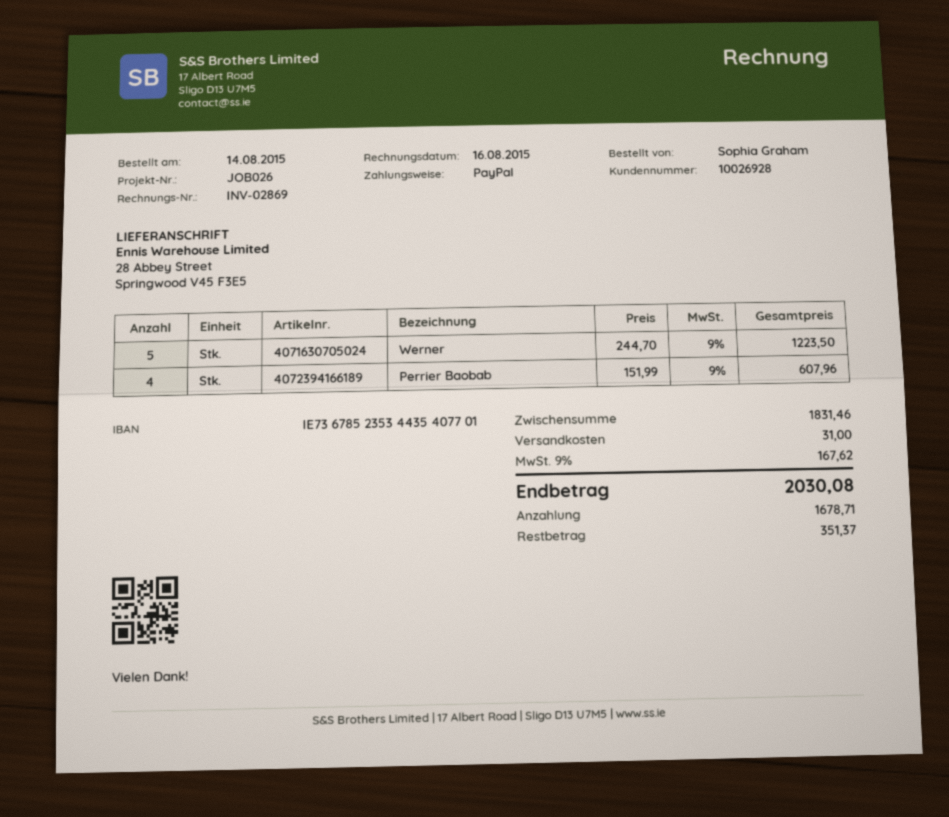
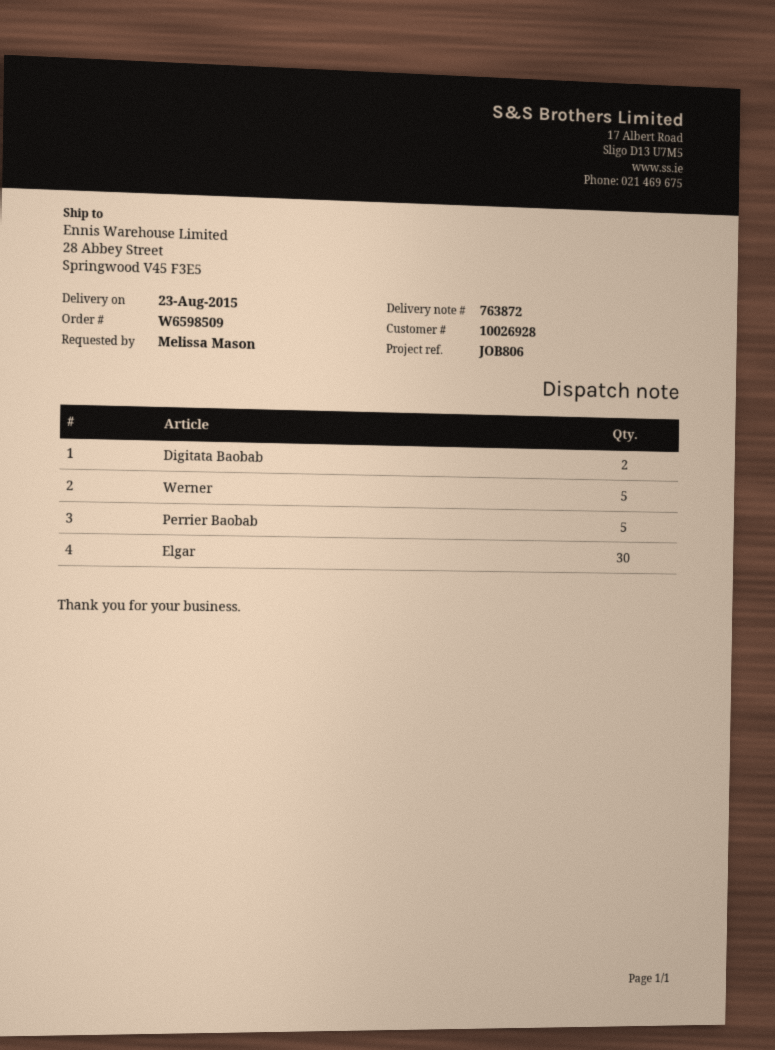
reference: JOB026 -> JOB806
ordered by: Sophia Graham -> Melissa Mason
Perrier Baobab: 4 -> 5
Digitata Baobab: none -> 2
Elgar: none -> 30

